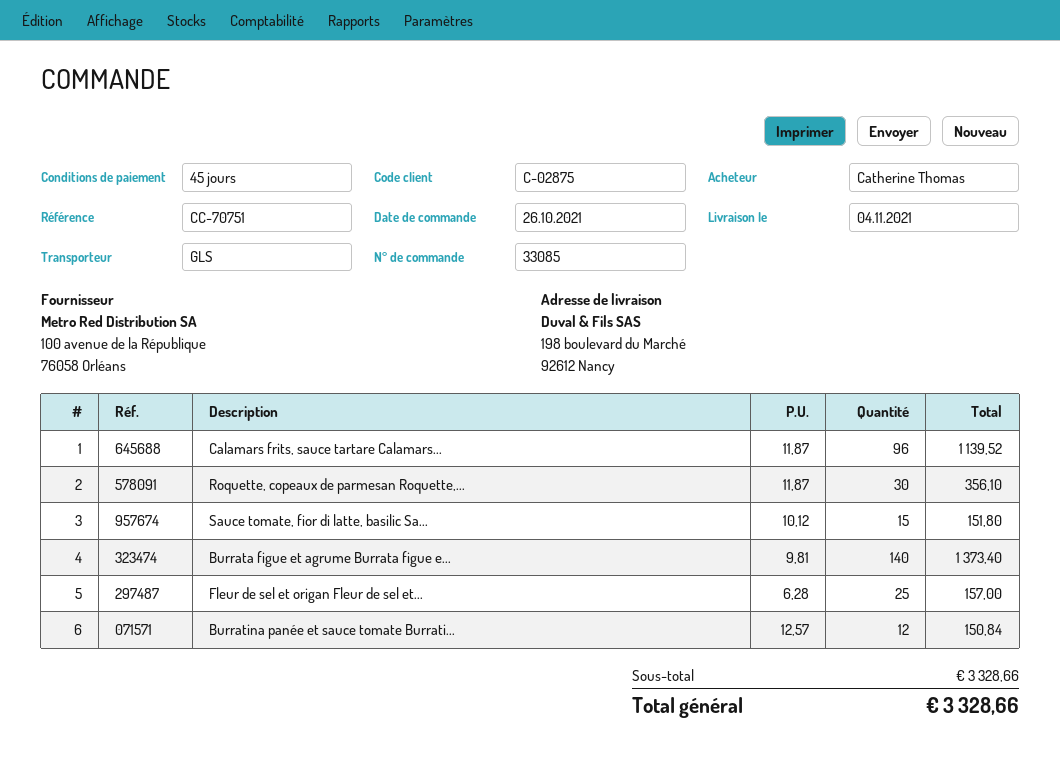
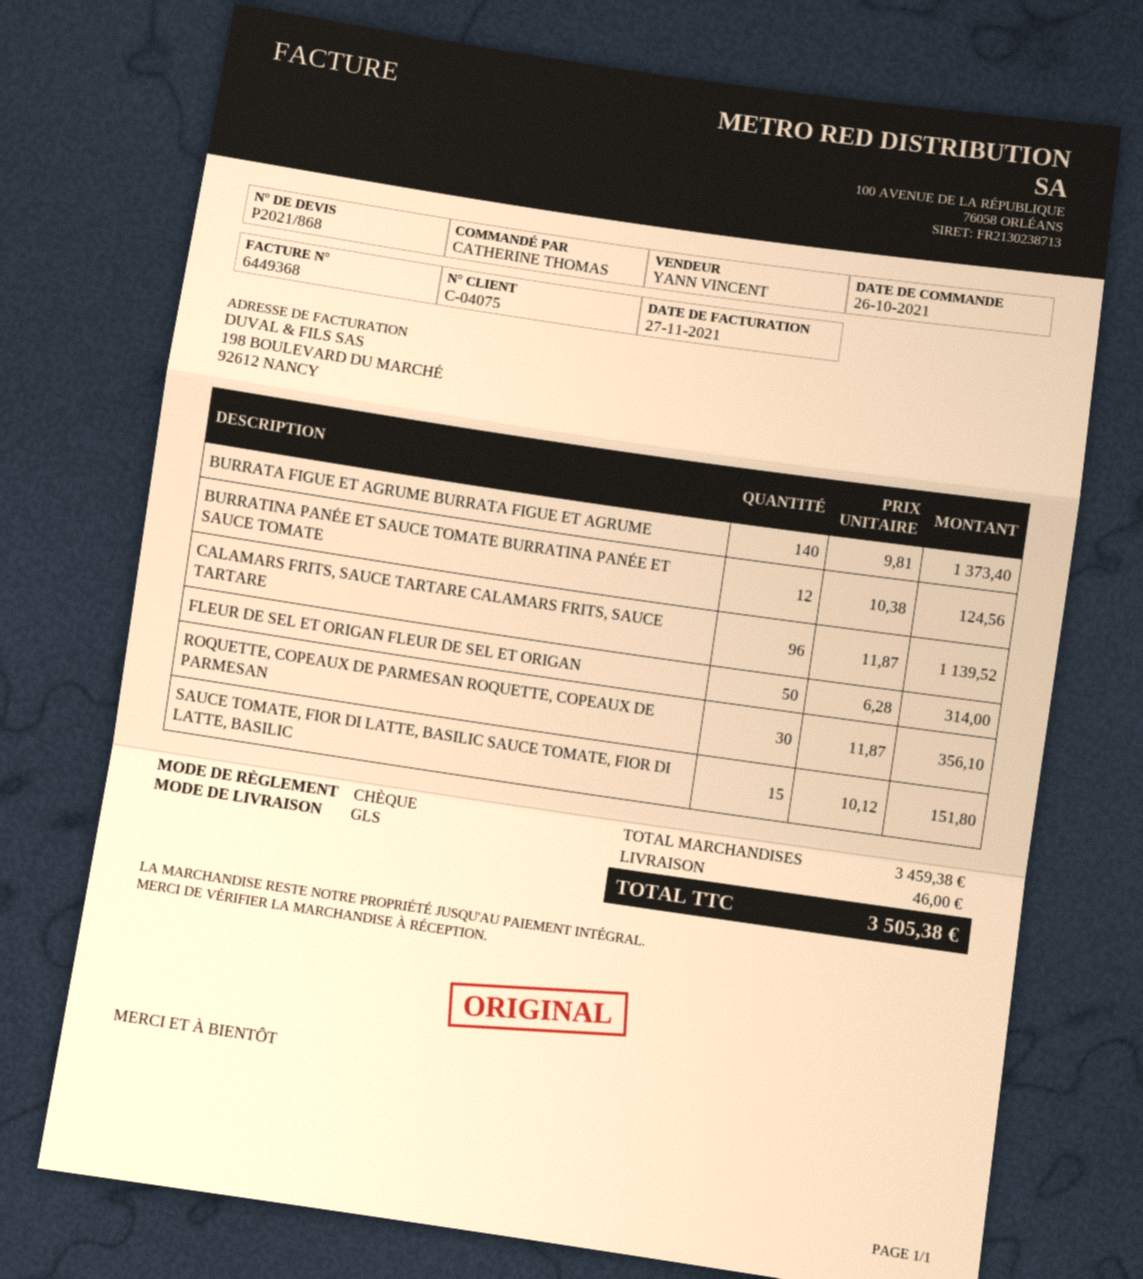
customer number: C-02875 -> C-04075
Fleur de sel et origan Fleur de sel et...: 25 x 6.28 = 157.00 -> 50 x 6.28 = 314.00
Burratina panée et sauce tomate Burrati...: 12 x 12.57 = 150.84 -> 12 x 10.38 = 124.56
subtotal: 3328.66 -> 3459.38
shipping: none -> 46.00
total: 3328.66 -> 3505.38

